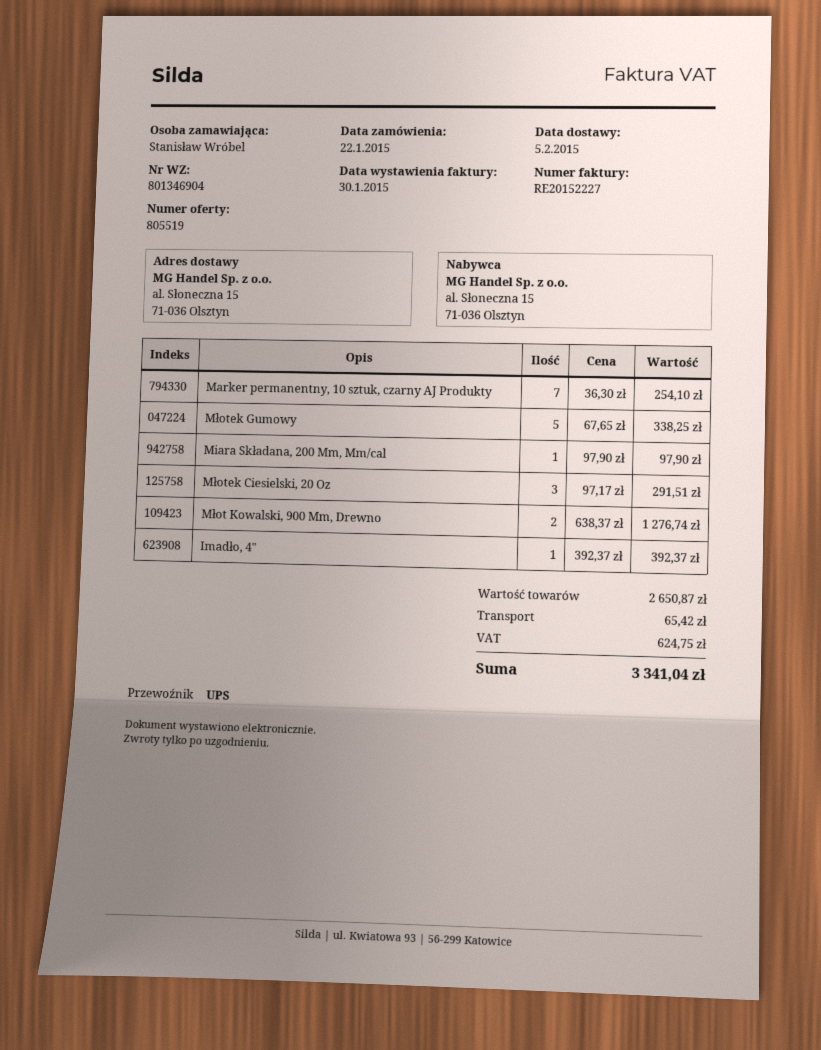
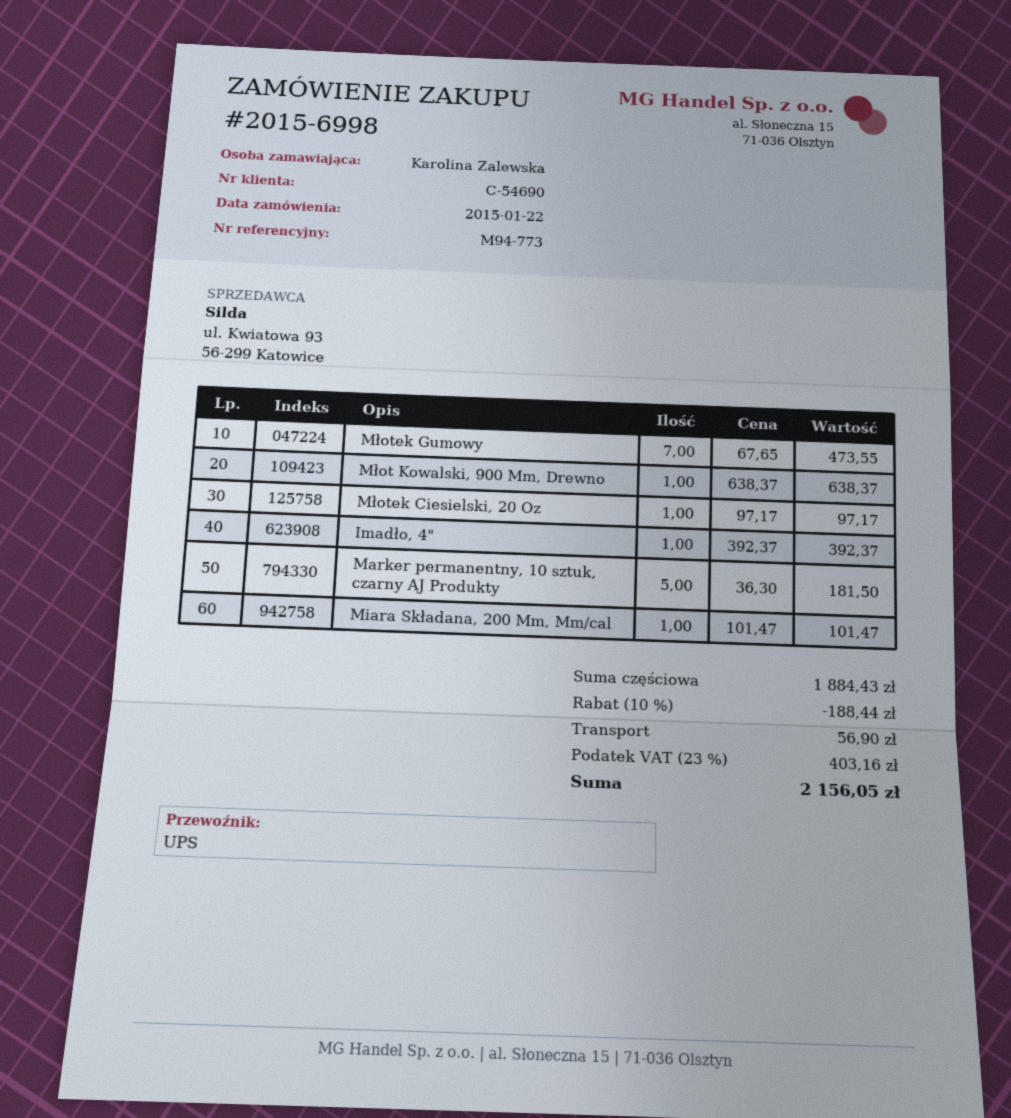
ordered by: Stanisław Wróbel -> Karolina Zalewska
Marker permanentny, 10 sztuk, czarny AJ Produkty: 7 x 36.30 = 254.10 -> 5 x 36.30 = 181.50
Młotek Gumowy: 5 x 67.65 = 338.25 -> 7 x 67.65 = 473.55
Miara Składana, 200 Mm, Mm/cal: 1 x 97.90 = 97.90 -> 1 x 101.47 = 101.47
Młotek Ciesielski, 20 Oz: 3 x 97.17 = 291.51 -> 1 x 97.17 = 97.17
Młot Kowalski, 900 Mm, Drewno: 2 x 638.37 = 1276.74 -> 1 x 638.37 = 638.37
subtotal: 2650.87 -> 1884.43
discount: none -> 10% = 188.44
shipping: 65.42 -> 56.90
tax: 624.75 -> 403.16
total: 3341.04 -> 2156.05

